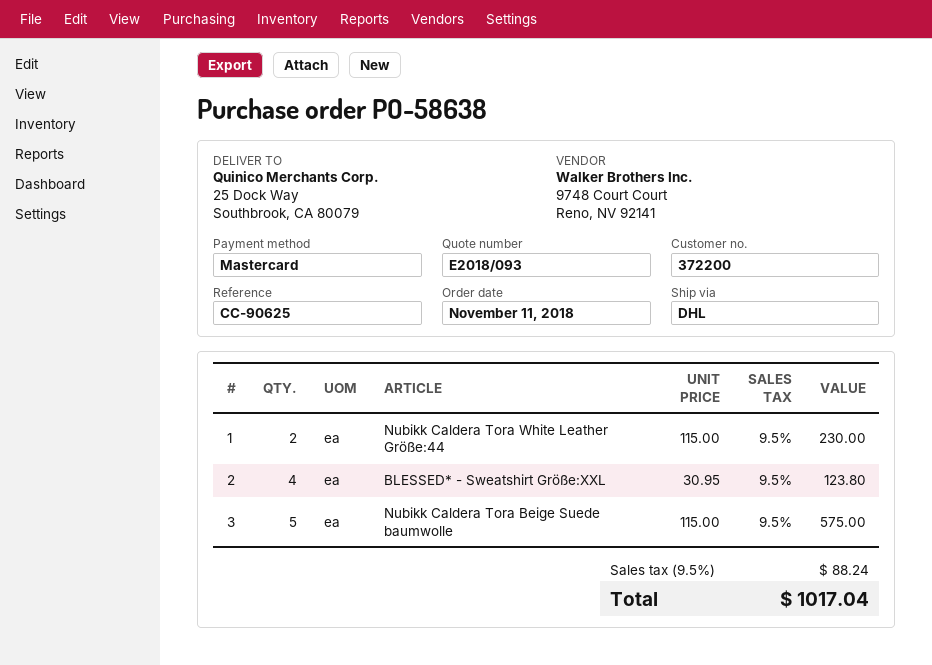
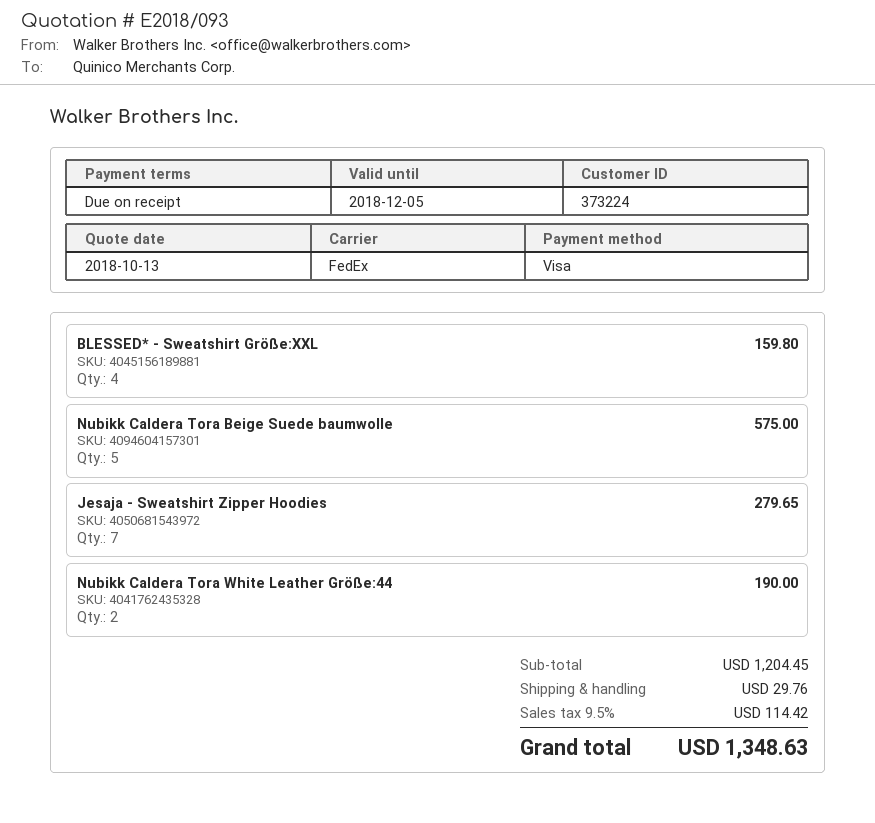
customer number: 372200 -> 373224
payment method: Mastercard -> Visa
shipping method: DHL -> FedEx
Nubikk Caldera Tora White Leather Größe:44: 2 for 230.00 -> 2 for 190.00
BLESSED* - Sweatshirt Größe:XXL: 4 for 123.80 -> 4 for 159.80
Jesaja - Sweatshirt Zipper Hoodies: none -> 7 for 279.65
shipping: none -> 29.76
tax: 9.5% = 88.24 -> 9.5% = 114.42
total: 1017.04 -> 1348.63

